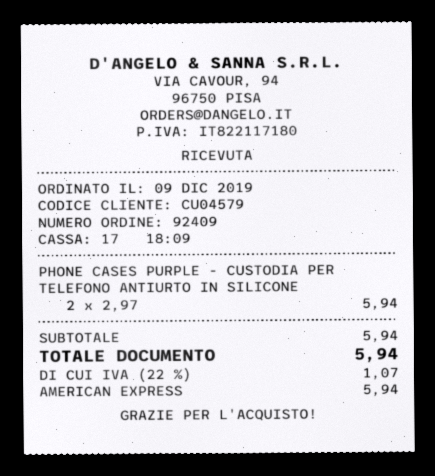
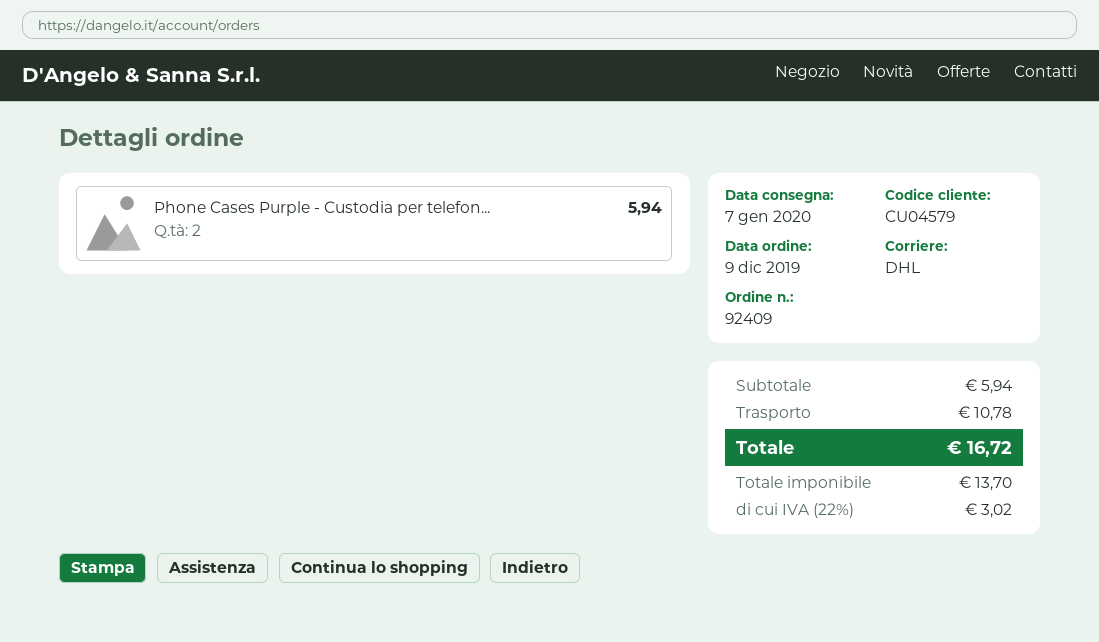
shipping: none -> 10.78
tax: 22% = 1.07 -> 22% = 3.02
total: 5.94 -> 16.72

